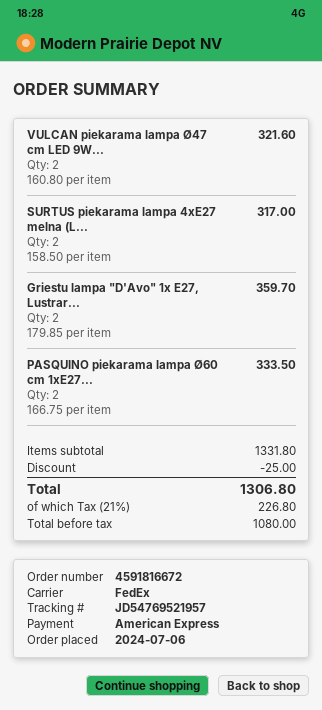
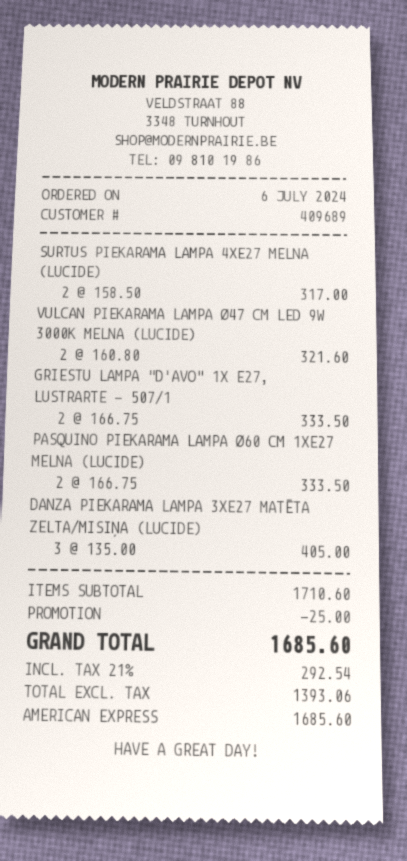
Griestu lampa "D'Avo" 1x E27, Lustrar...: 2 x 179.85 = 359.70 -> 2 x 166.75 = 333.50
DANZA PIEKARAMA LAMPA 3XE27 MATĒTA ZELTA/MISIŅA (LUCIDE): none -> 3 x 135.00 = 405.00
subtotal: 1331.80 -> 1710.60
net: 1080.00 -> 1393.06
tax: 21% = 226.80 -> 21% = 292.54
total: 1306.80 -> 1685.60

